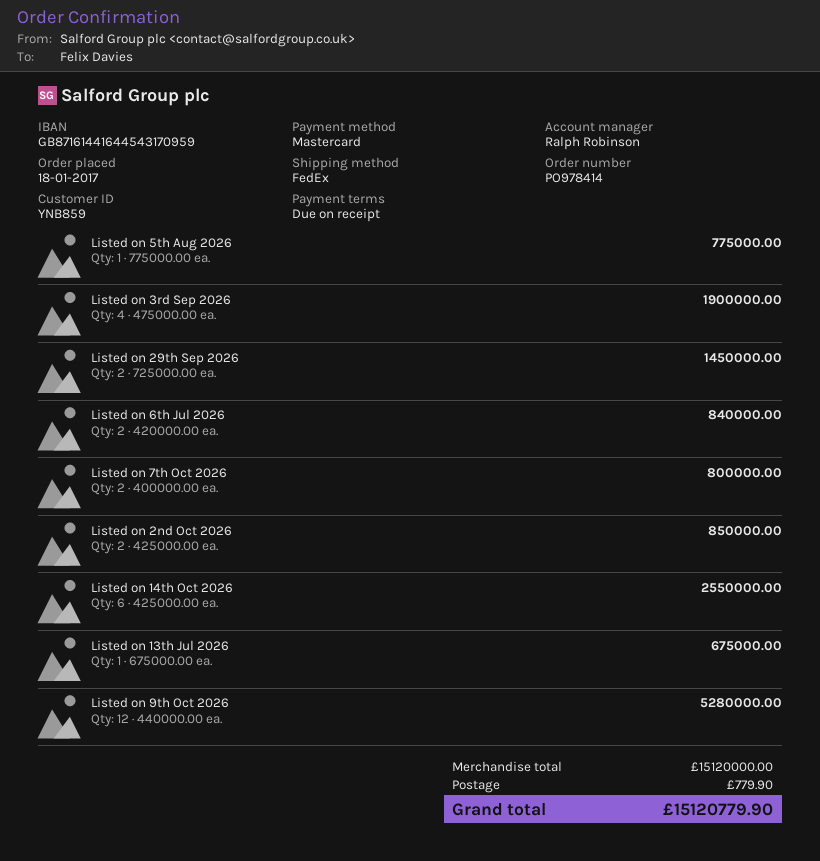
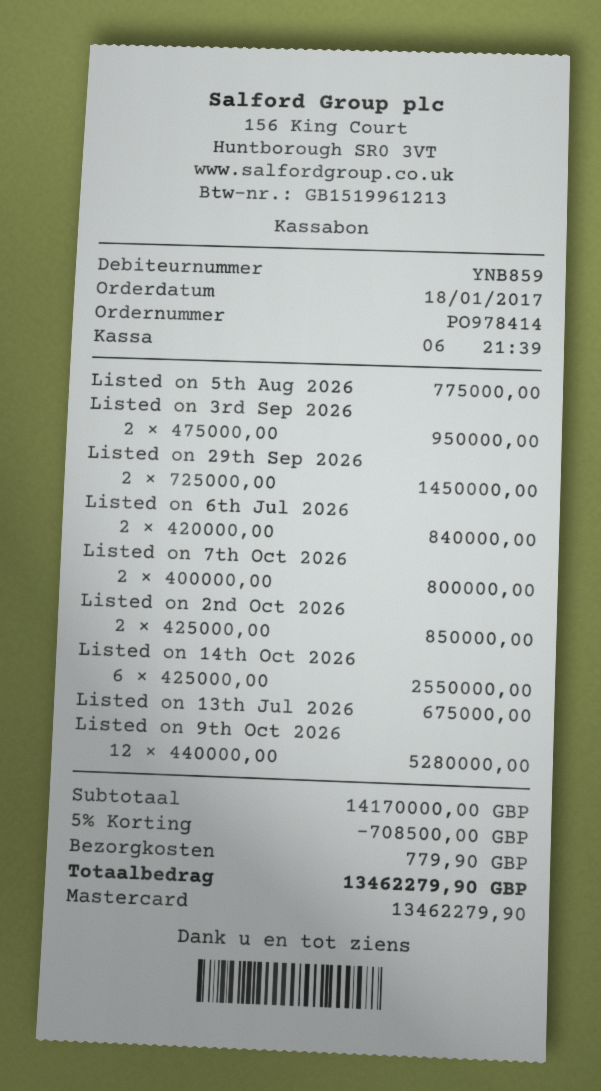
Listed on 3rd Sep 2026: 4 x 475000.00 = 1900000.00 -> 2 x 475000.00 = 950000.00
subtotal: 15120000.00 -> 14170000.00
discount: none -> 5% = 708500.00
total: 15120779.90 -> 13462279.90

